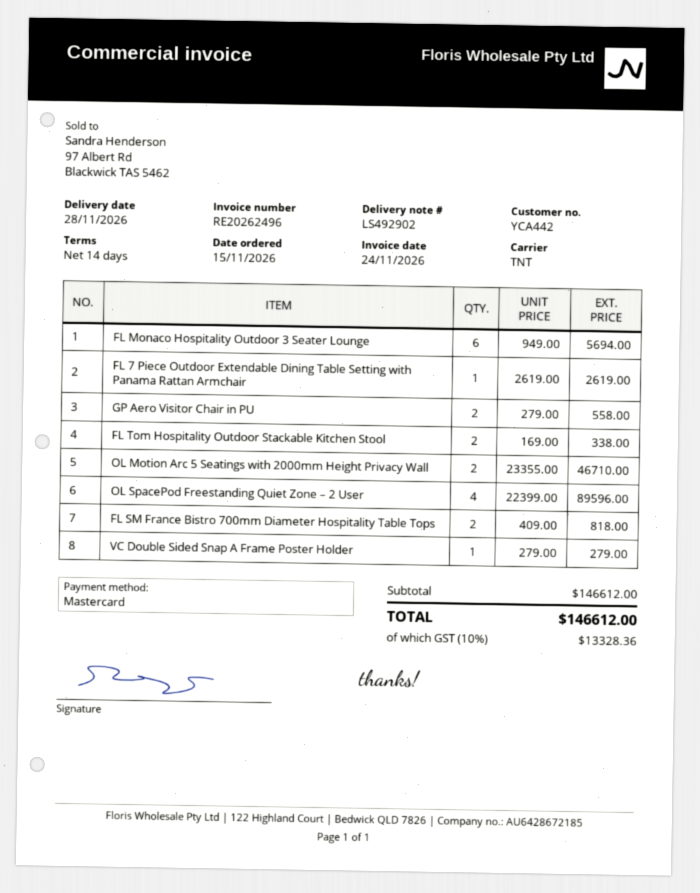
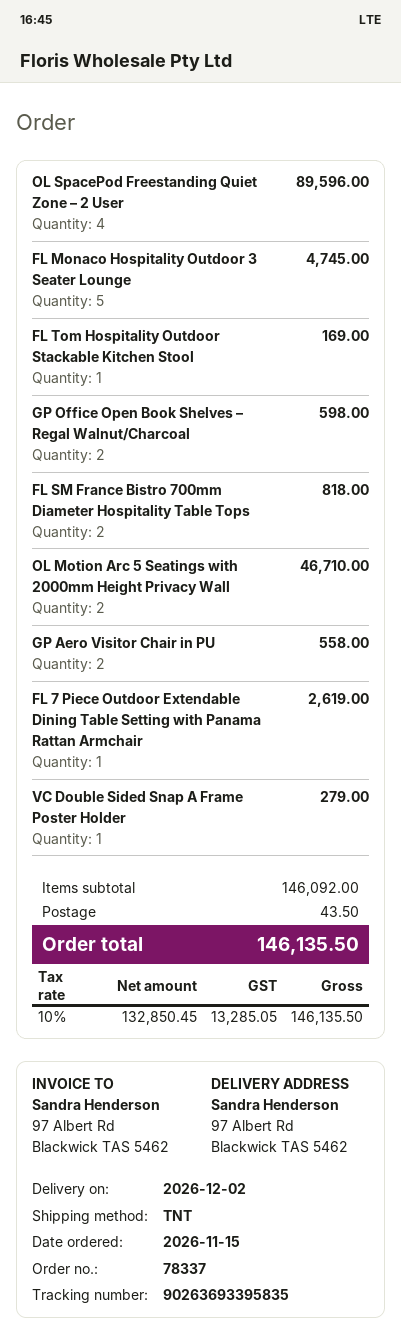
delivery date: 2026-11-28 -> 2026-12-02
FL Monaco Hospitality Outdoor 3 Seater Lounge: 6 for 5694.00 -> 5 for 4745.00
FL Tom Hospitality Outdoor Stackable Kitchen Stool: 2 for 338.00 -> 1 for 169.00
GP Office Open Book Shelves – Regal Walnut/Charcoal: none -> 2 for 598.00
subtotal: 146612.00 -> 146092.00
shipping: none -> 43.50
tax: 10% = 13328.36 -> 10% = 13285.05
total: 146612.00 -> 146135.50

